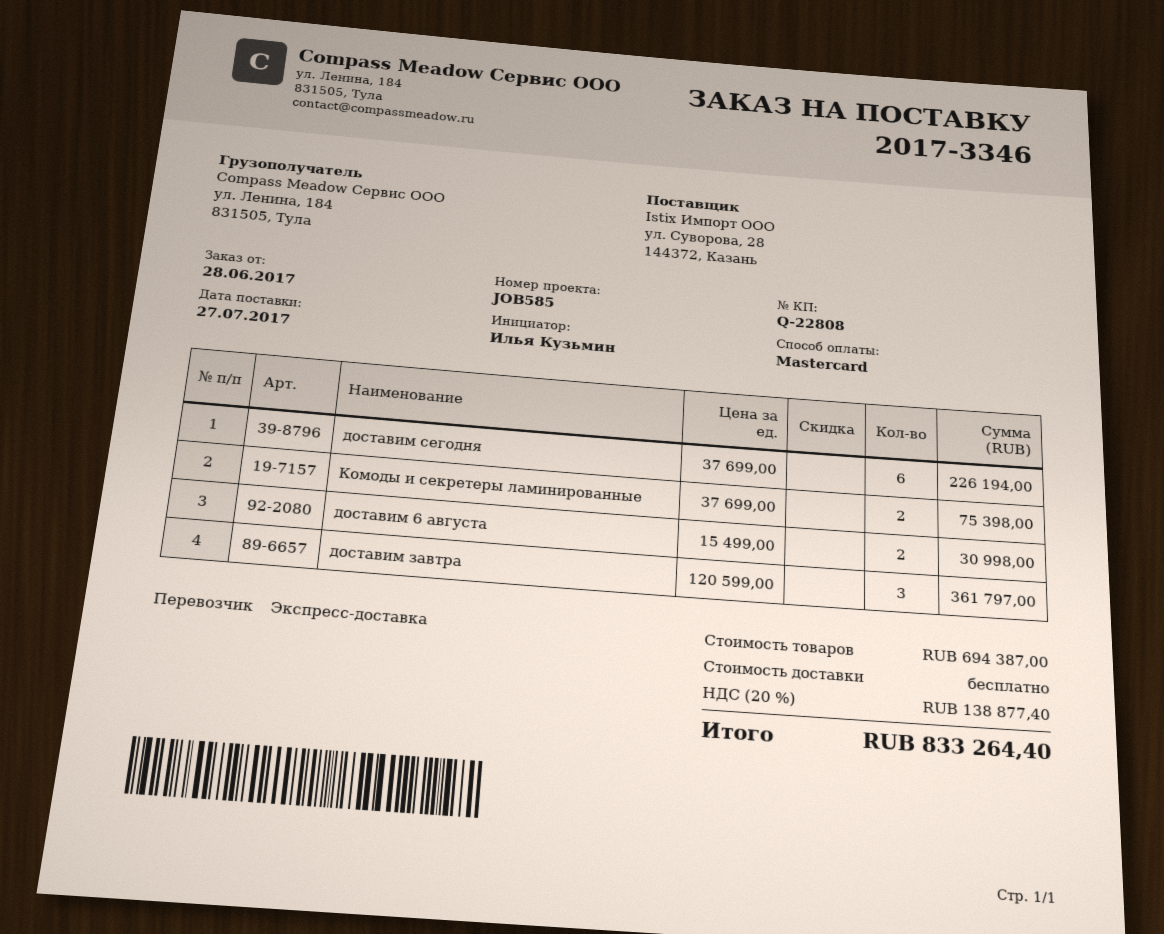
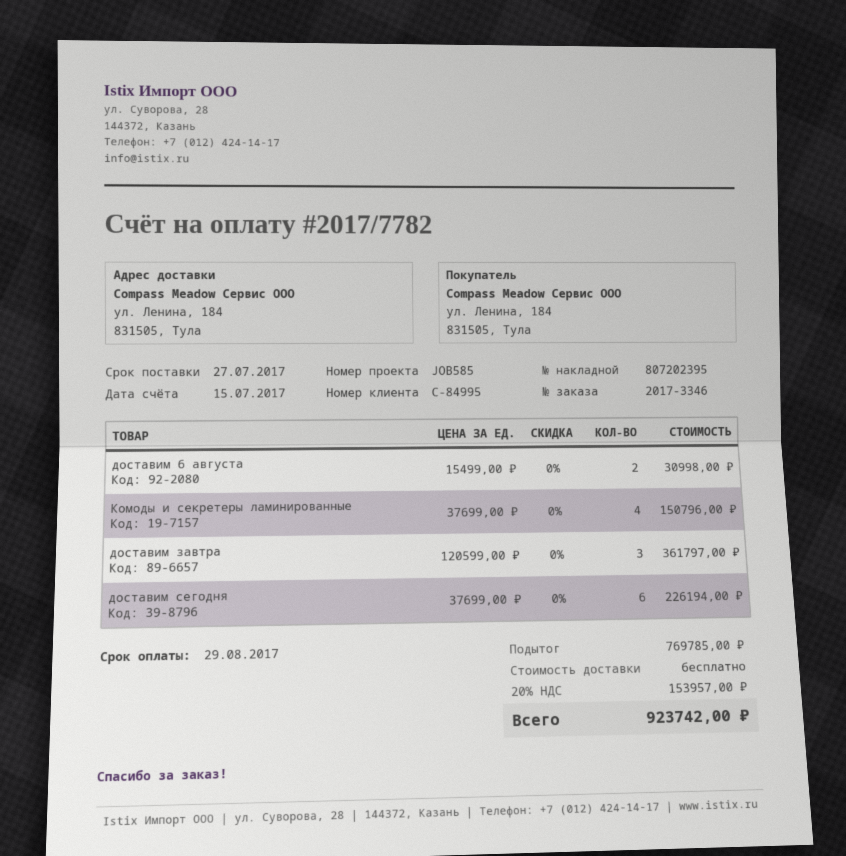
Комоды и секретеры ламинированные: 2 x 37699.00 = 75398.00 -> 4 x 37699.00 = 150796.00
subtotal: 694387.00 -> 769785.00
tax: 20% = 138877.40 -> 20% = 153957.00
total: 833264.40 -> 923742.00

